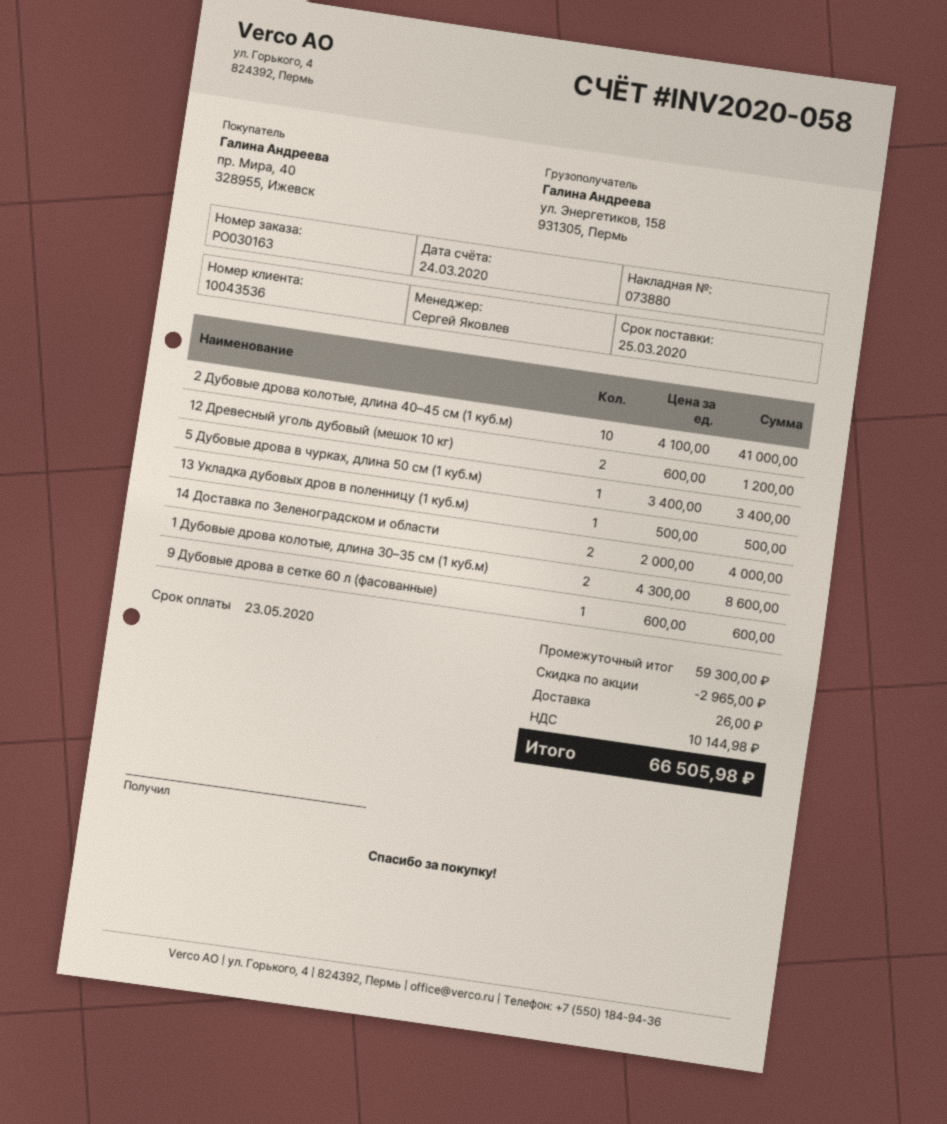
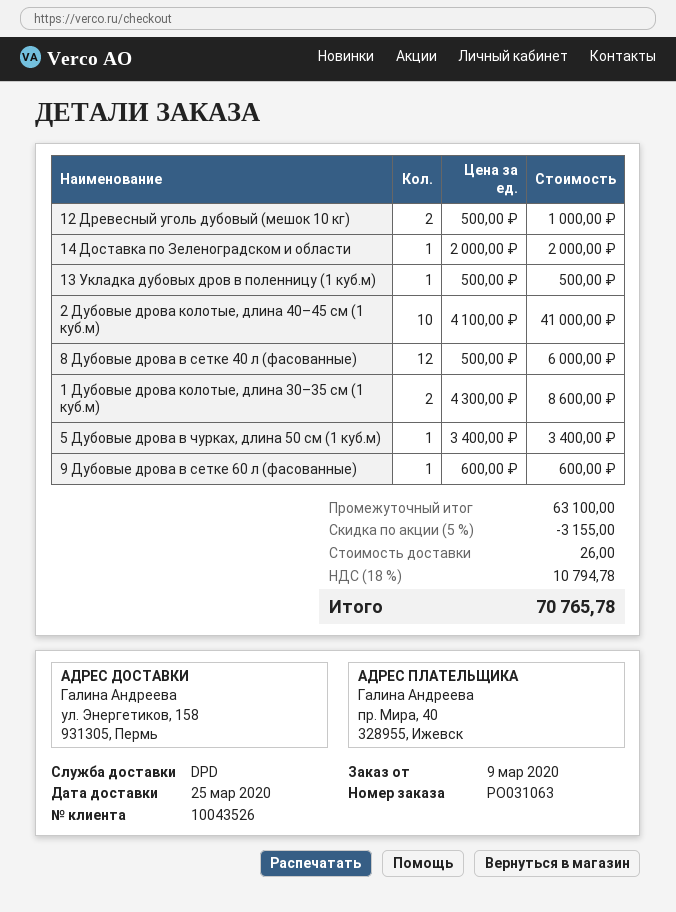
order number: PO030163 -> PO031063
customer number: 10043536 -> 10043526
12 Древесный уголь дубовый (мешок 10 кг): 2 x 600.00 = 1200.00 -> 2 x 500.00 = 1000.00
14 Доставка по Зеленоградском и области: 2 x 2000.00 = 4000.00 -> 1 x 2000.00 = 2000.00
8 Дубовые дрова в сетке 40 л (фасованные): none -> 12 x 500.00 = 6000.00
subtotal: 59300.00 -> 63100.00
discount: 2965.00 -> 3155.00
tax: 10144.98 -> 10794.78
total: 66505.98 -> 70765.78

